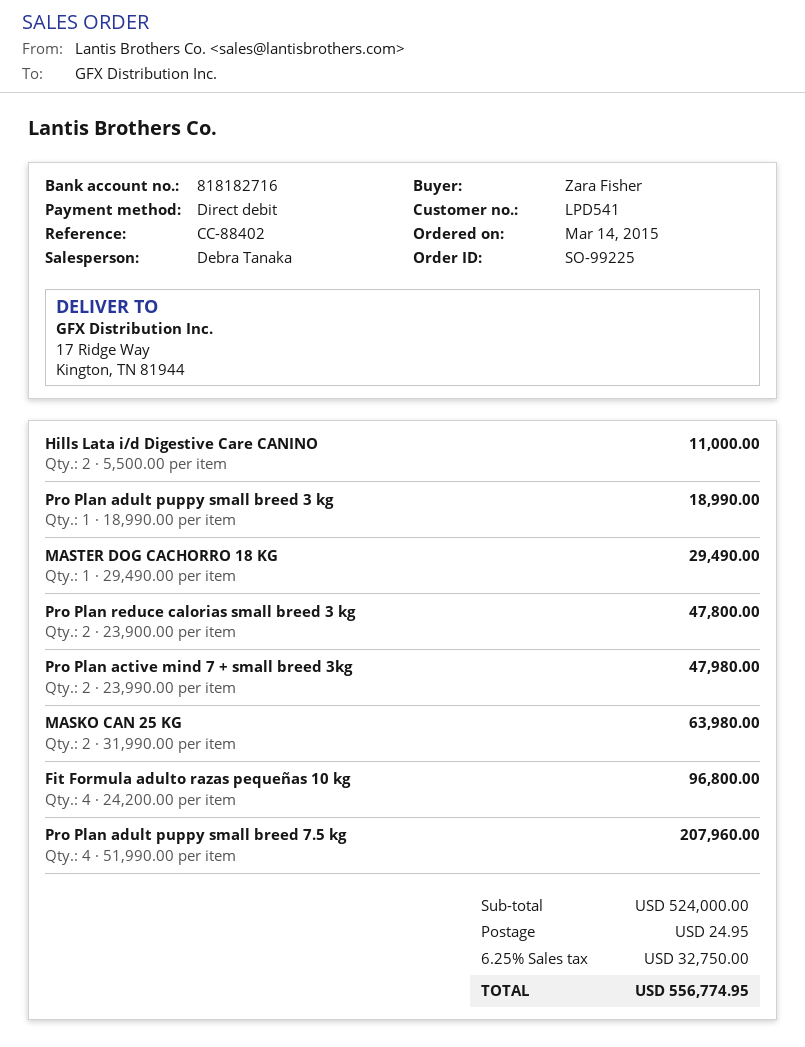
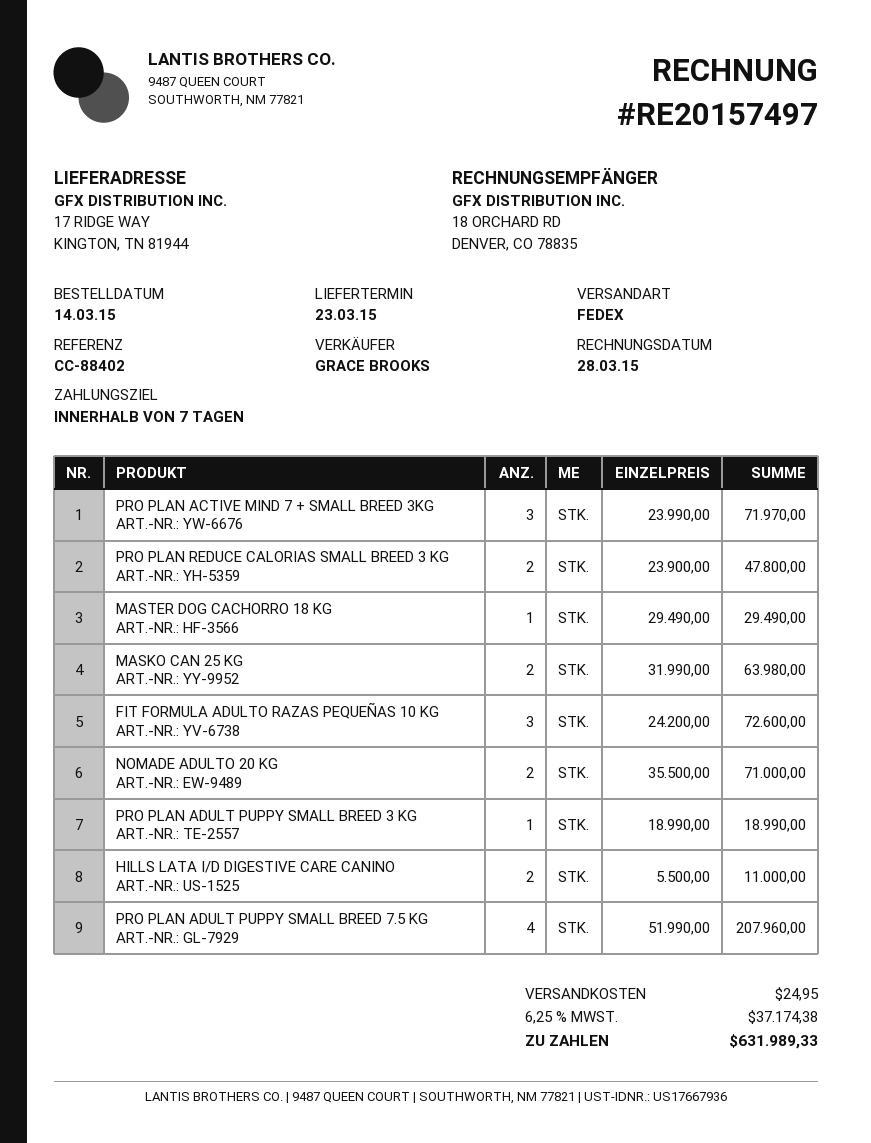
sales rep: Debra Tanaka -> GRACE BROOKS
Pro Plan active mind 7 + small breed 3kg: 2 x 23990.00 = 47980.00 -> 3 x 23990.00 = 71970.00
Fit Formula adulto razas pequeñas 10 kg: 4 x 24200.00 = 96800.00 -> 3 x 24200.00 = 72600.00
NOMADE ADULTO 20 KG: none -> 2 x 35500.00 = 71000.00
tax: 6.25% = 32750.00 -> 6.25% = 37174.38
total: 556774.95 -> 631989.33

